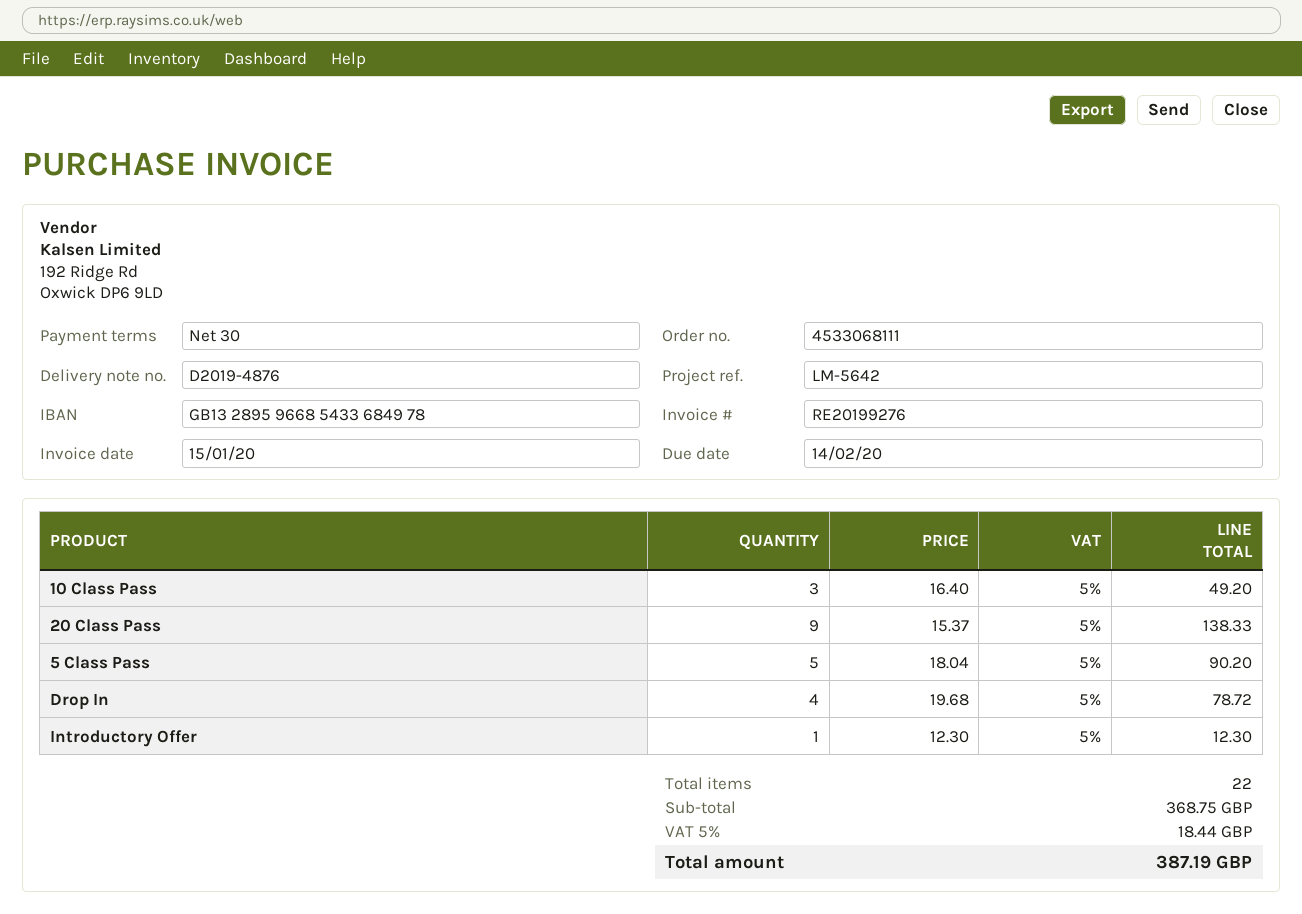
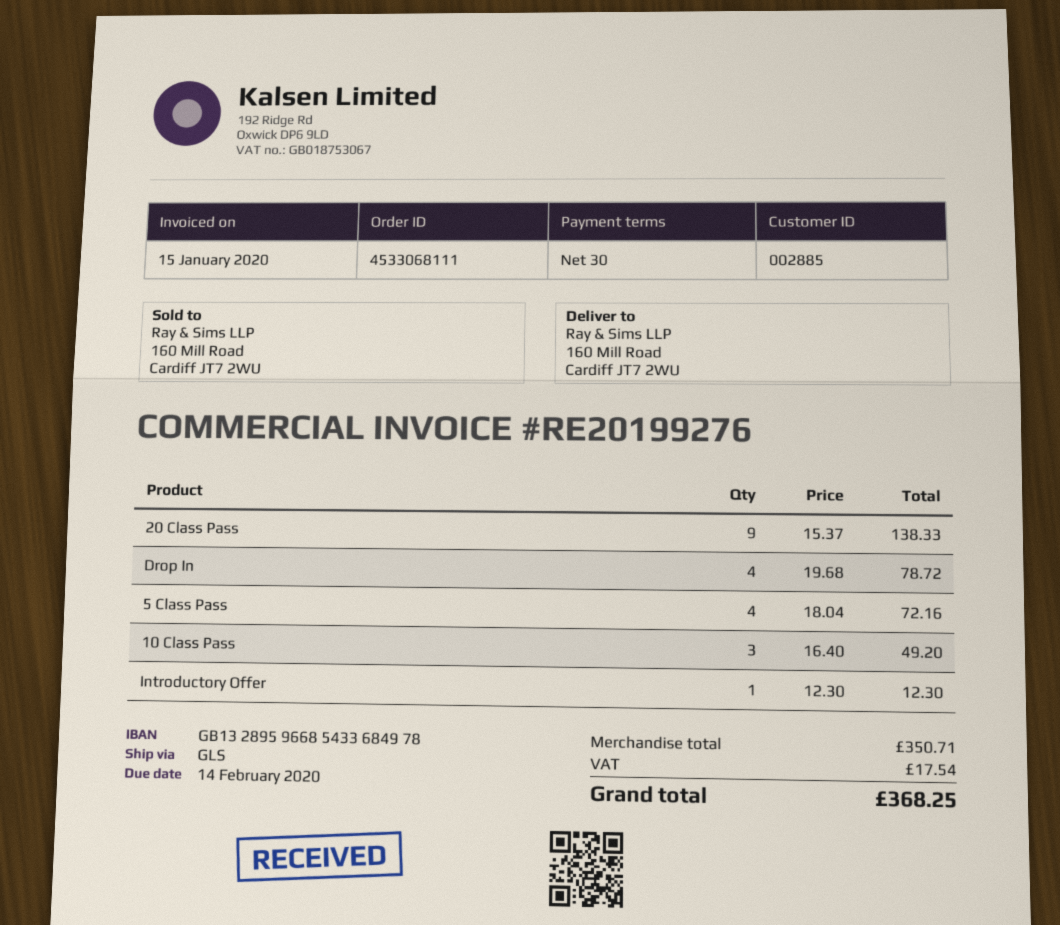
5 Class Pass: 5 x 18.04 = 90.20 -> 4 x 18.04 = 72.16
subtotal: 368.75 -> 350.71
tax: 18.44 -> 17.54
total: 387.19 -> 368.25

